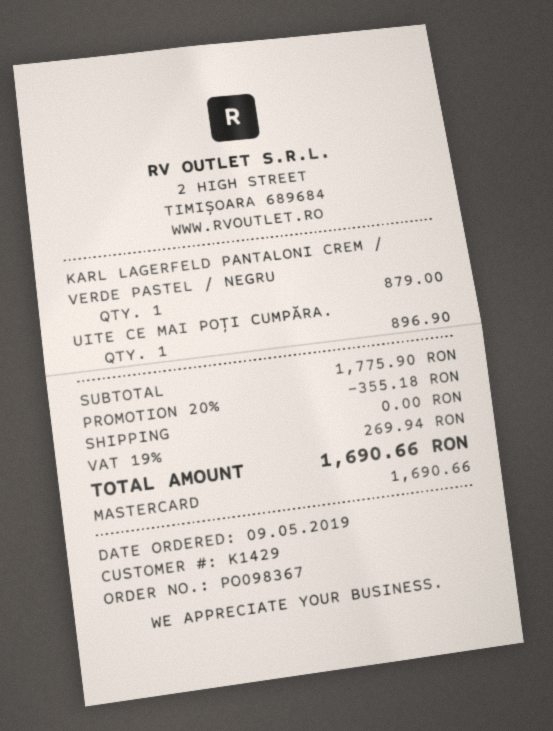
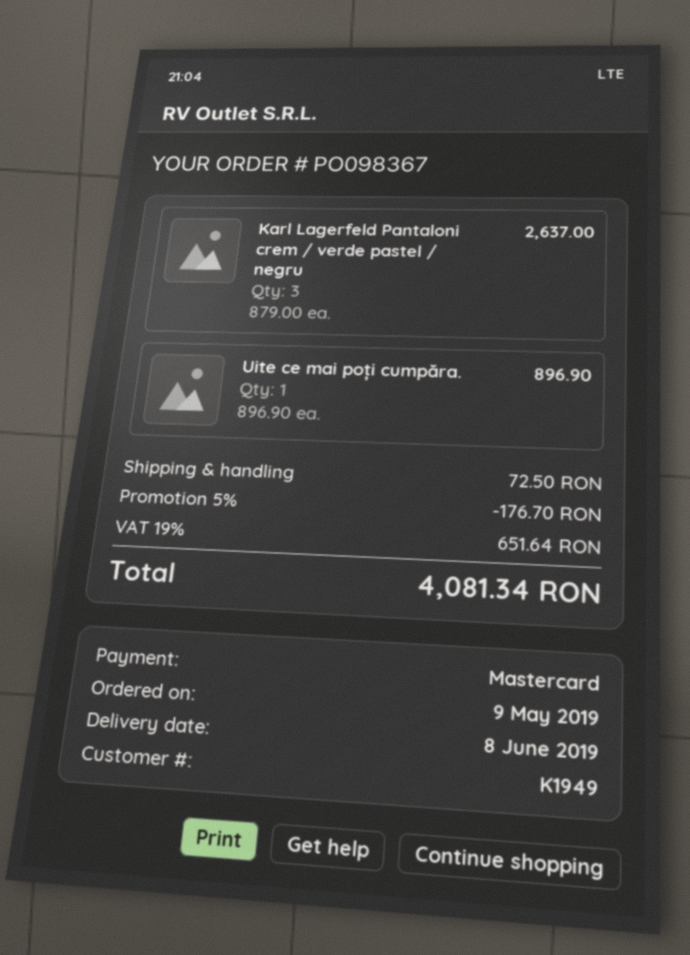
customer number: K1429 -> K1949
KARL LAGERFELD PANTALONI CREM / VERDE PASTEL / NEGRU: 1 for 879.00 -> 3 for 2637.00
discount: 20% = 355.18 -> 5% = 176.70
shipping: 0.00 -> 72.50
tax: 19% = 269.94 -> 19% = 651.64
total: 1690.66 -> 4081.34

